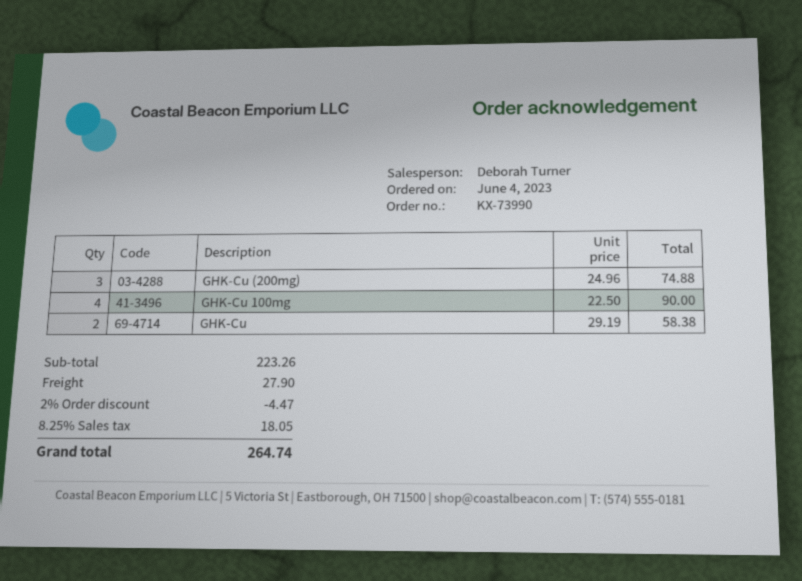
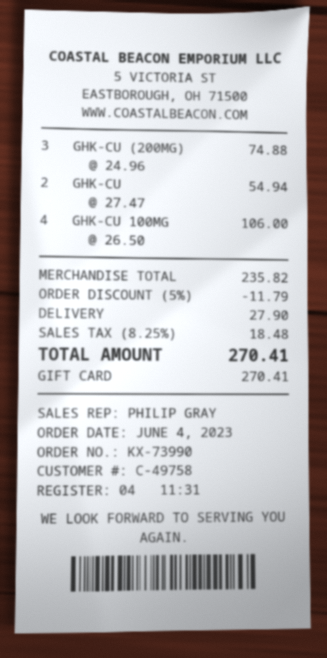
sales rep: Deborah Turner -> PHILIP GRAY
GHK-Cu 100mg: 4 x 22.50 = 90.00 -> 4 x 26.50 = 106.00
GHK-Cu: 2 x 29.19 = 58.38 -> 2 x 27.47 = 54.94
subtotal: 223.26 -> 235.82
discount: 2% = 4.47 -> 5% = 11.79
tax: 8.25% = 18.05 -> 8.25% = 18.48
total: 264.74 -> 270.41

